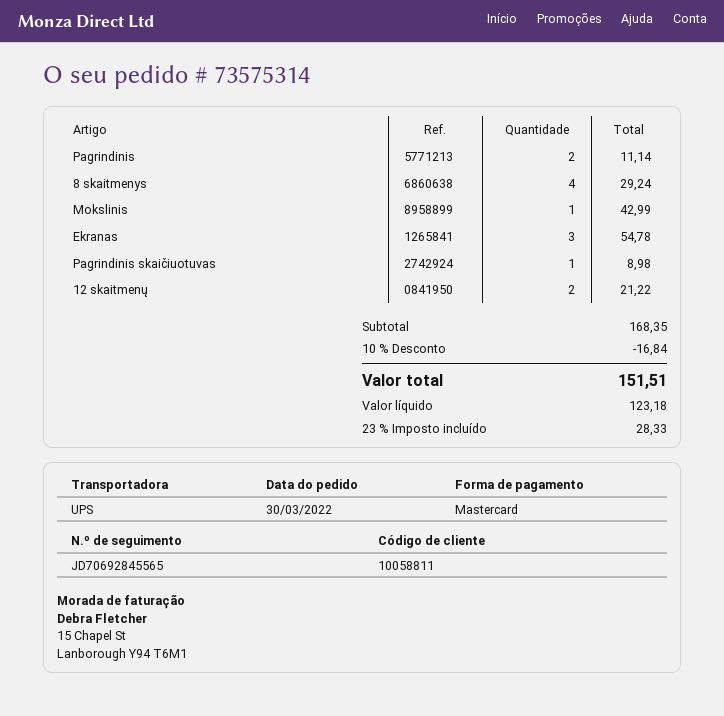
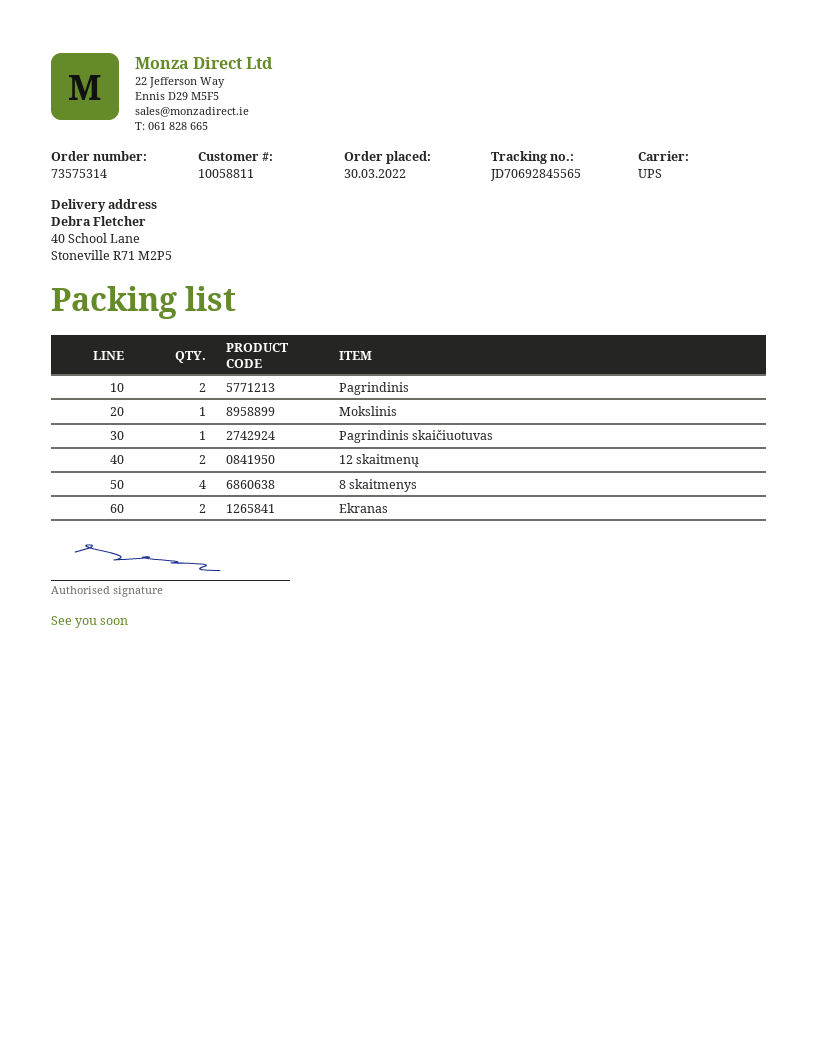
Ekranas: 3 -> 2

